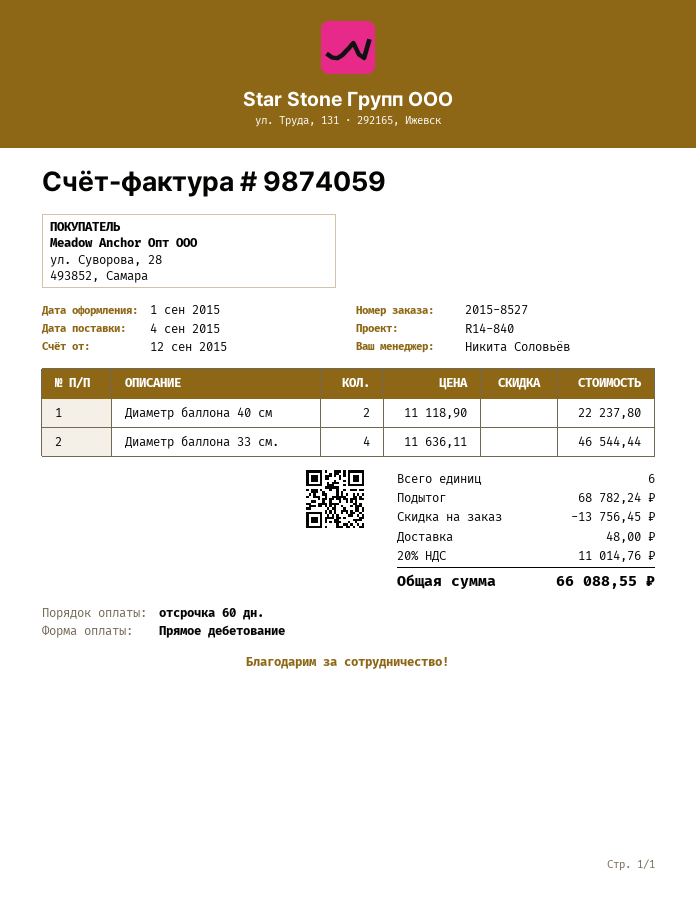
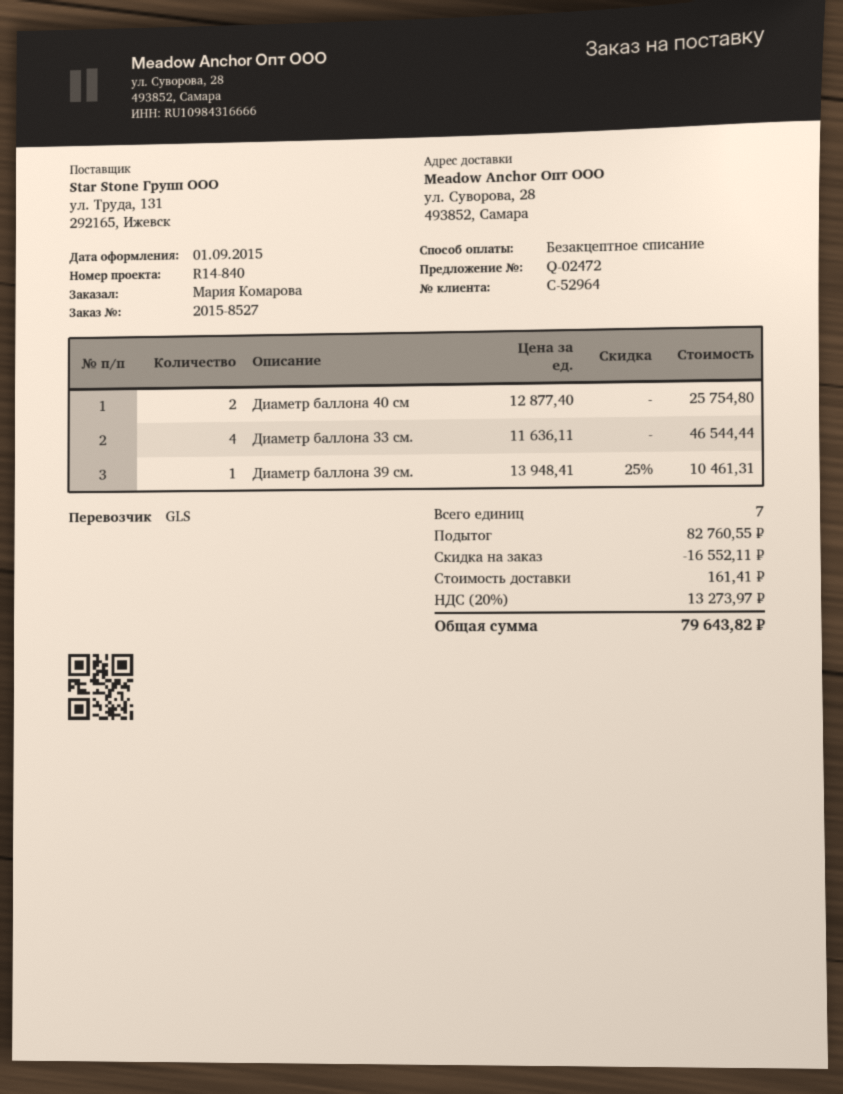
Диаметр баллона 40 см: 2 x 11118.90 = 22237.80 -> 2 x 12877.40 = 25754.80
Диаметр баллона 39 см.: none -> 1 x 13948.41 - 25% = 10461.31
total quantity: 6 -> 7
subtotal: 68782.24 -> 82760.55
discount: 13756.45 -> 16552.11
shipping: 48.00 -> 161.41
tax: 20% = 11014.76 -> 20% = 13273.97
total: 66088.55 -> 79643.82

